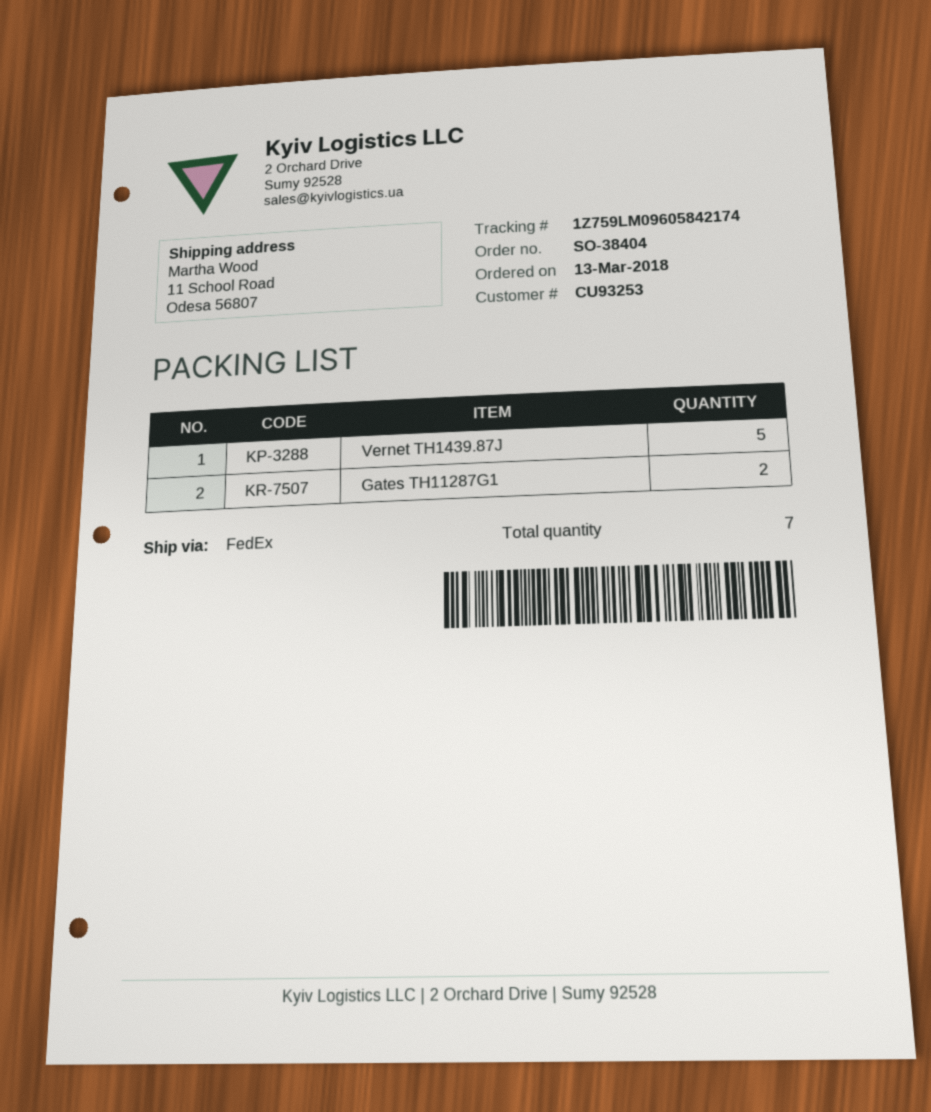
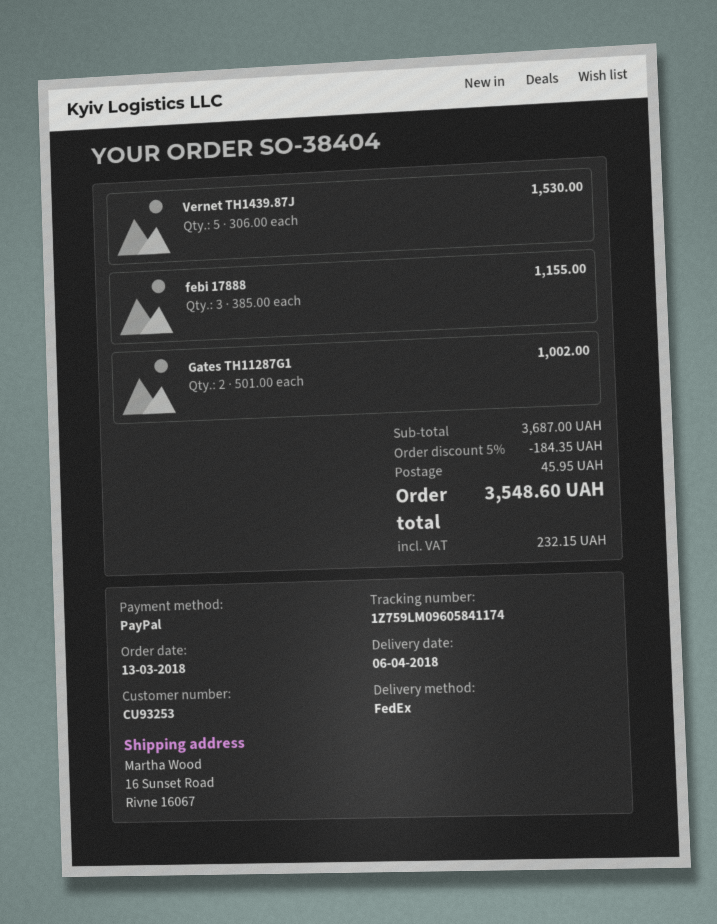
tracking number: 1Z759LM09605842174 -> 1Z759LM09605841174
ship to: 11 School Road, Odesa 56807 -> 16 Sunset Road, Rivne 16067
febi 17888: none -> 3

